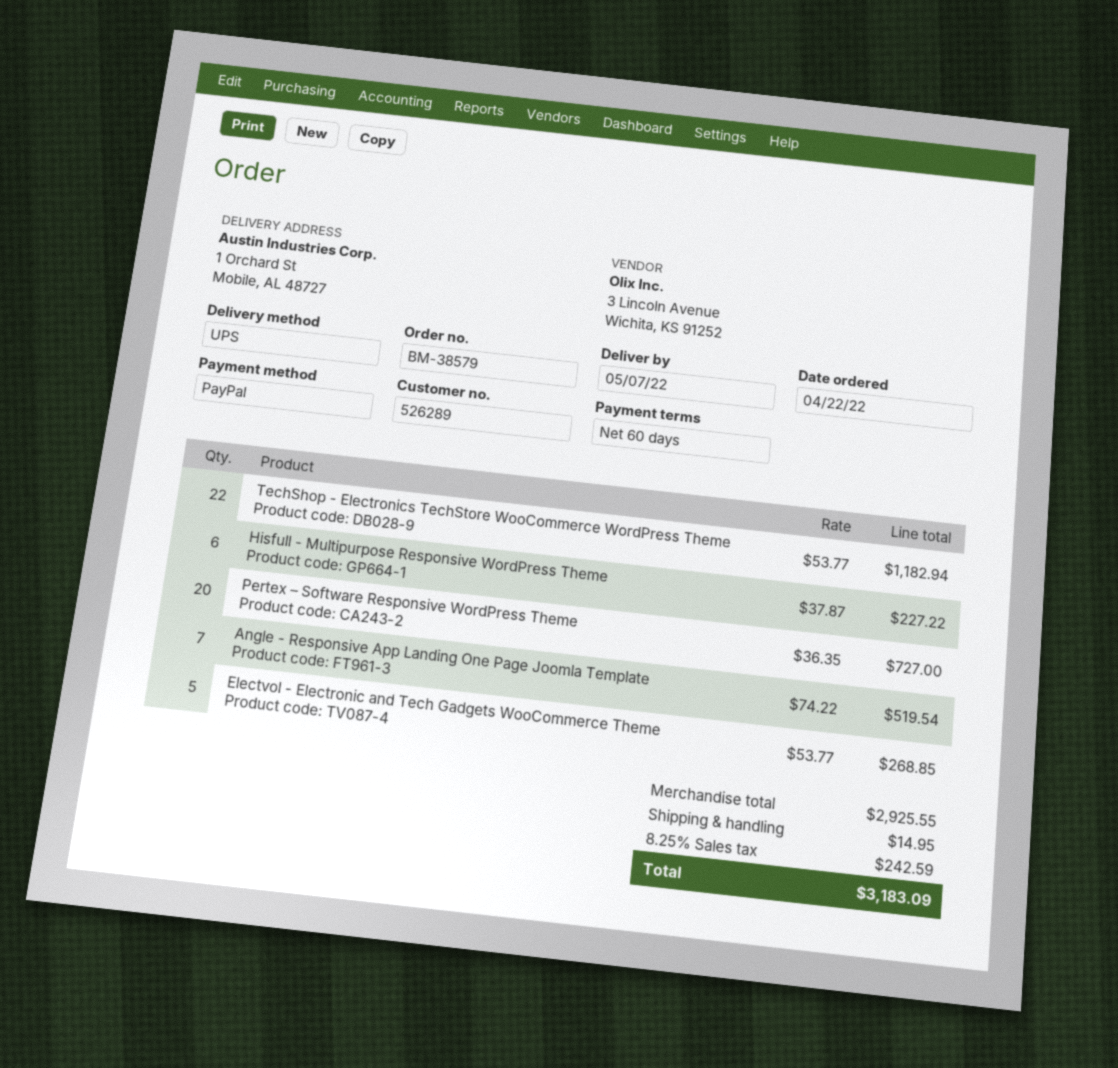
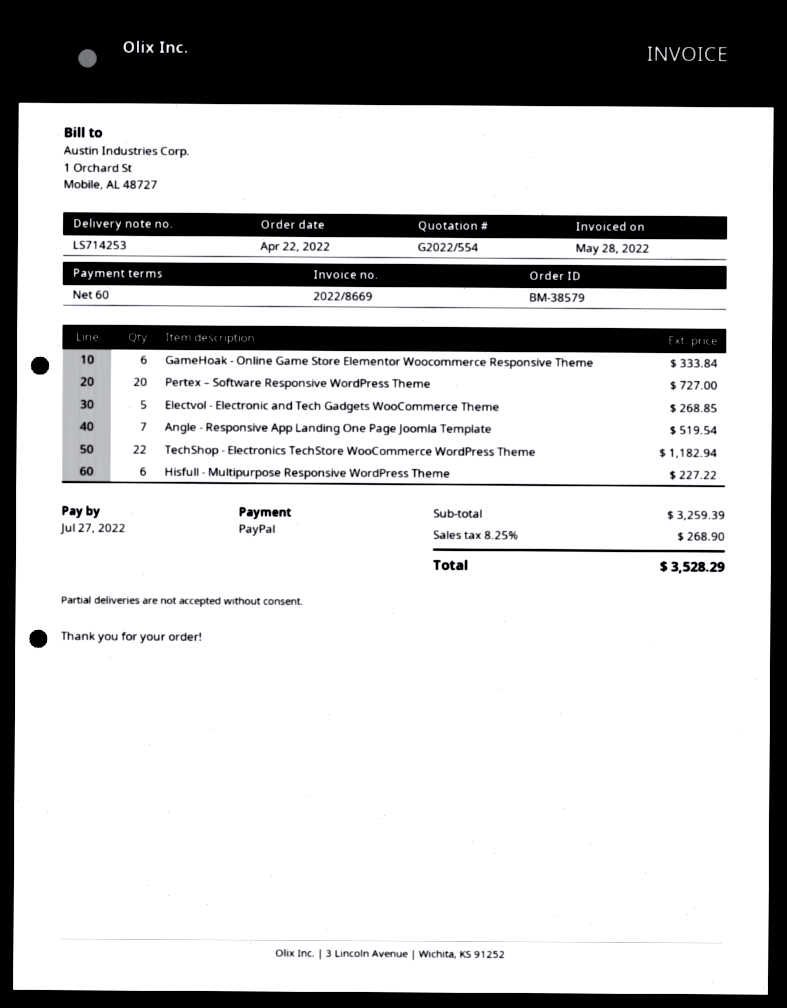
GameHoak - Online Game Store Elementor Woocommerce Responsive Theme: none -> 6 for 333.84
subtotal: 2925.55 -> 3259.39
shipping: 14.95 -> none
tax: 8.25% = 242.59 -> 8.25% = 268.90
total: 3183.09 -> 3528.29

